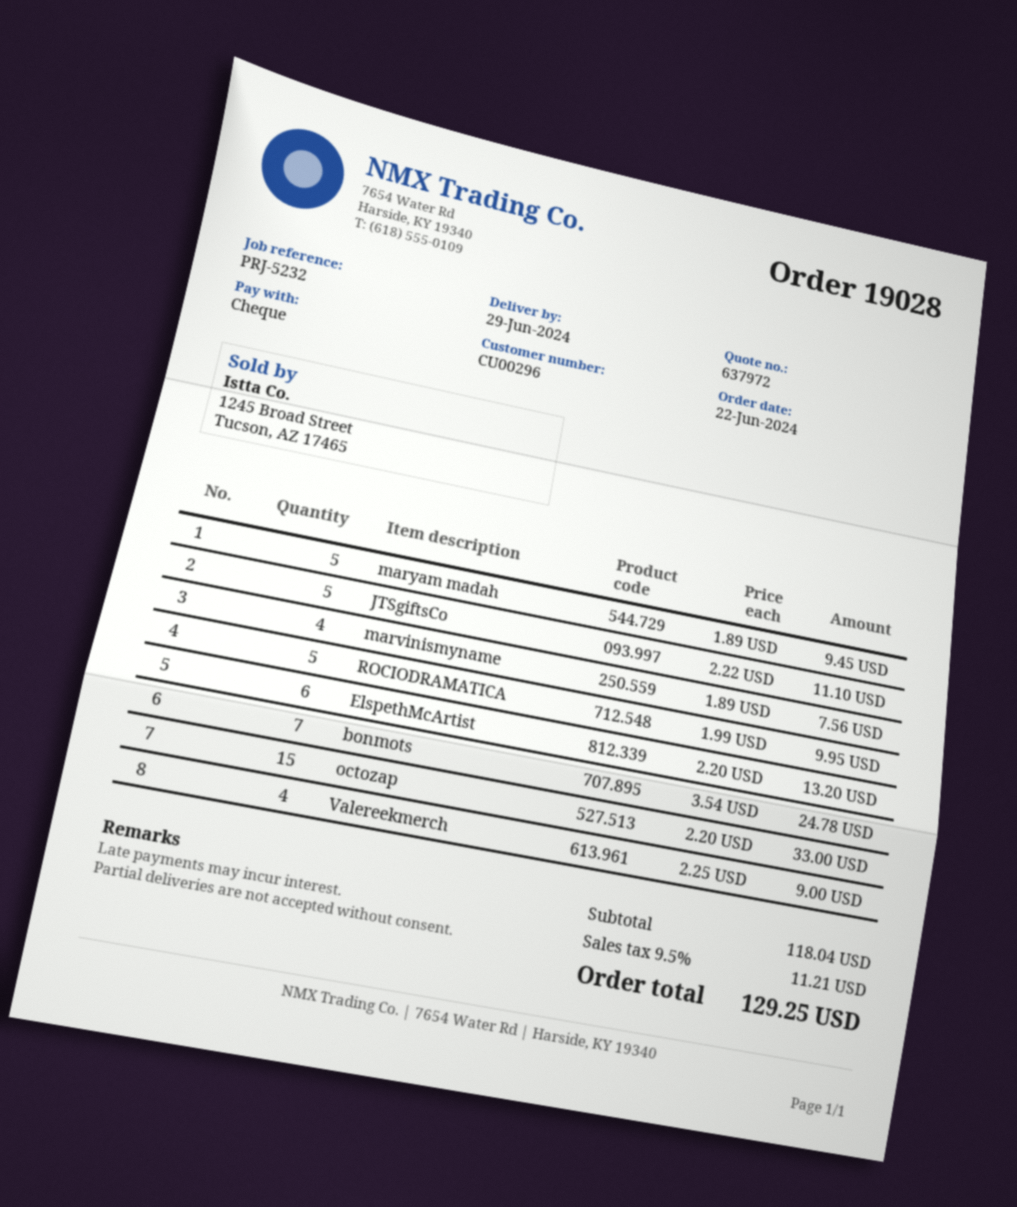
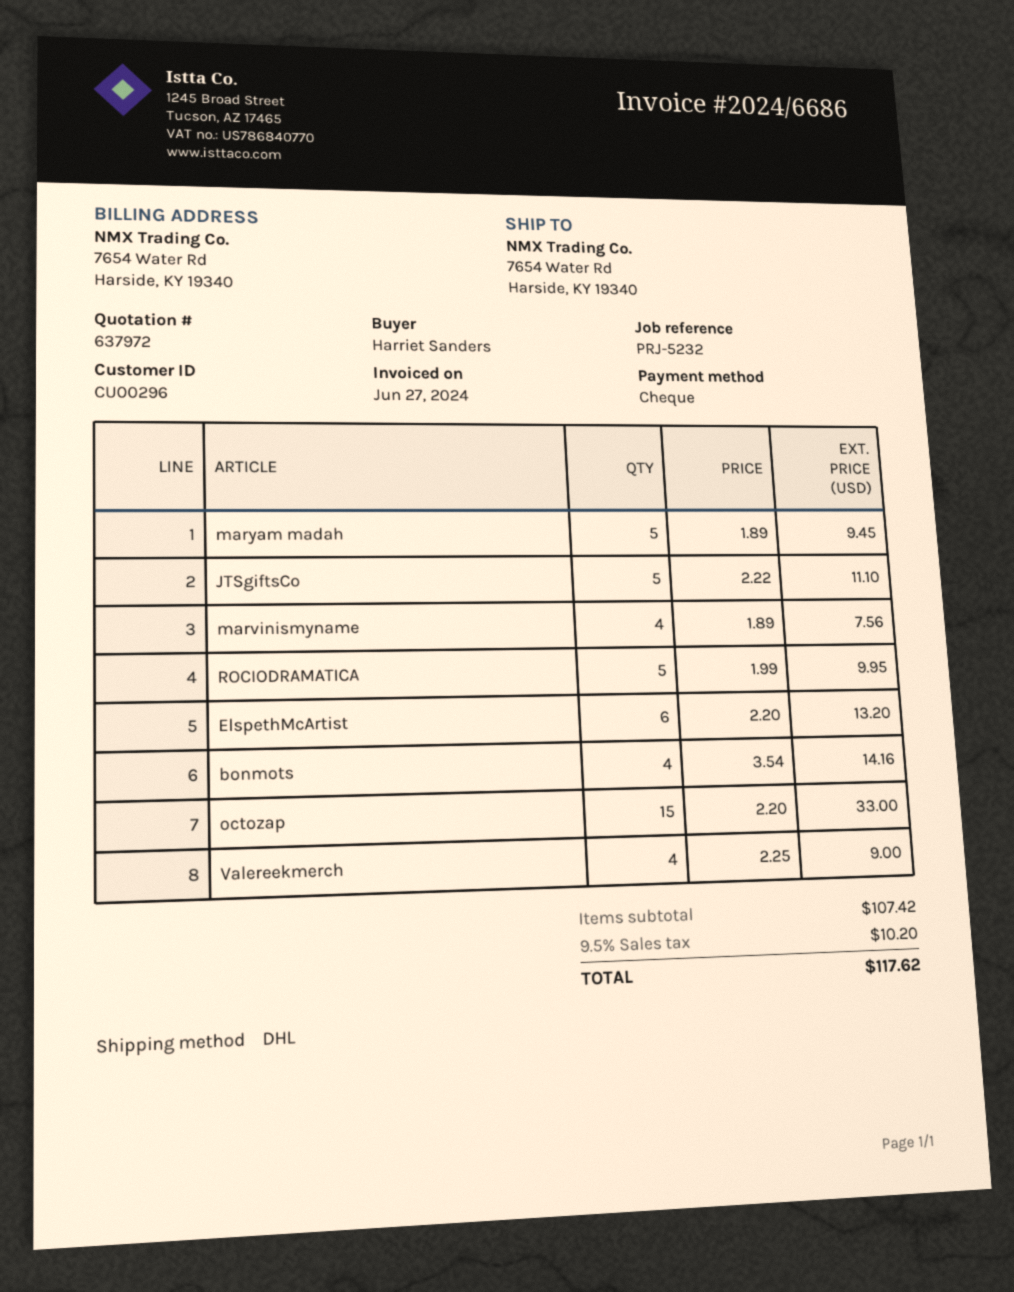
bonmots: 7 x 3.54 = 24.78 -> 4 x 3.54 = 14.16
subtotal: 118.04 -> 107.42
tax: 9.5% = 11.21 -> 9.5% = 10.20
total: 129.25 -> 117.62

